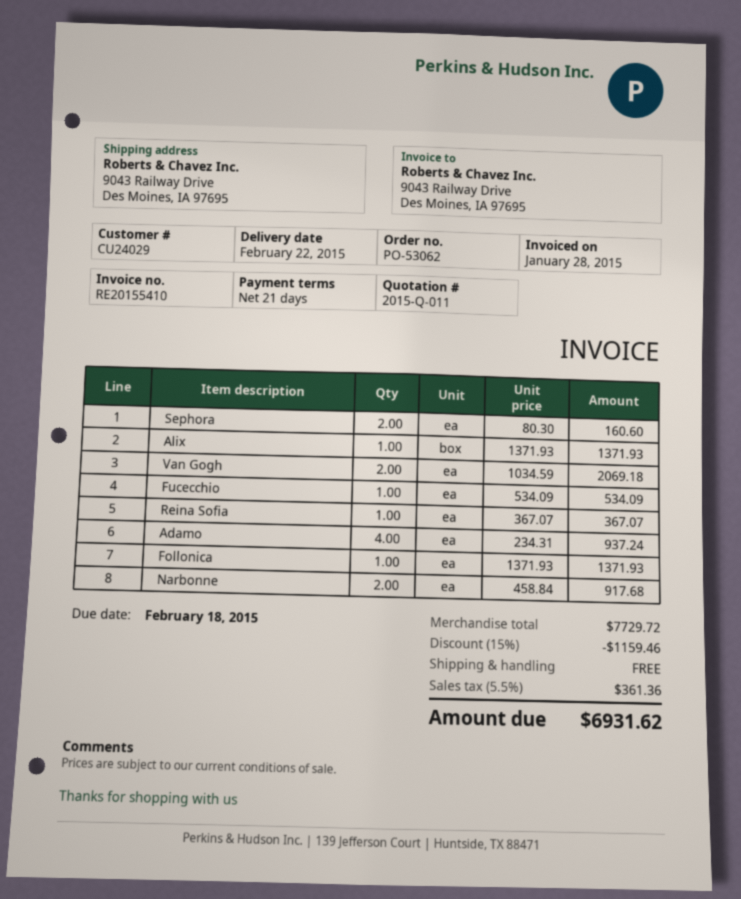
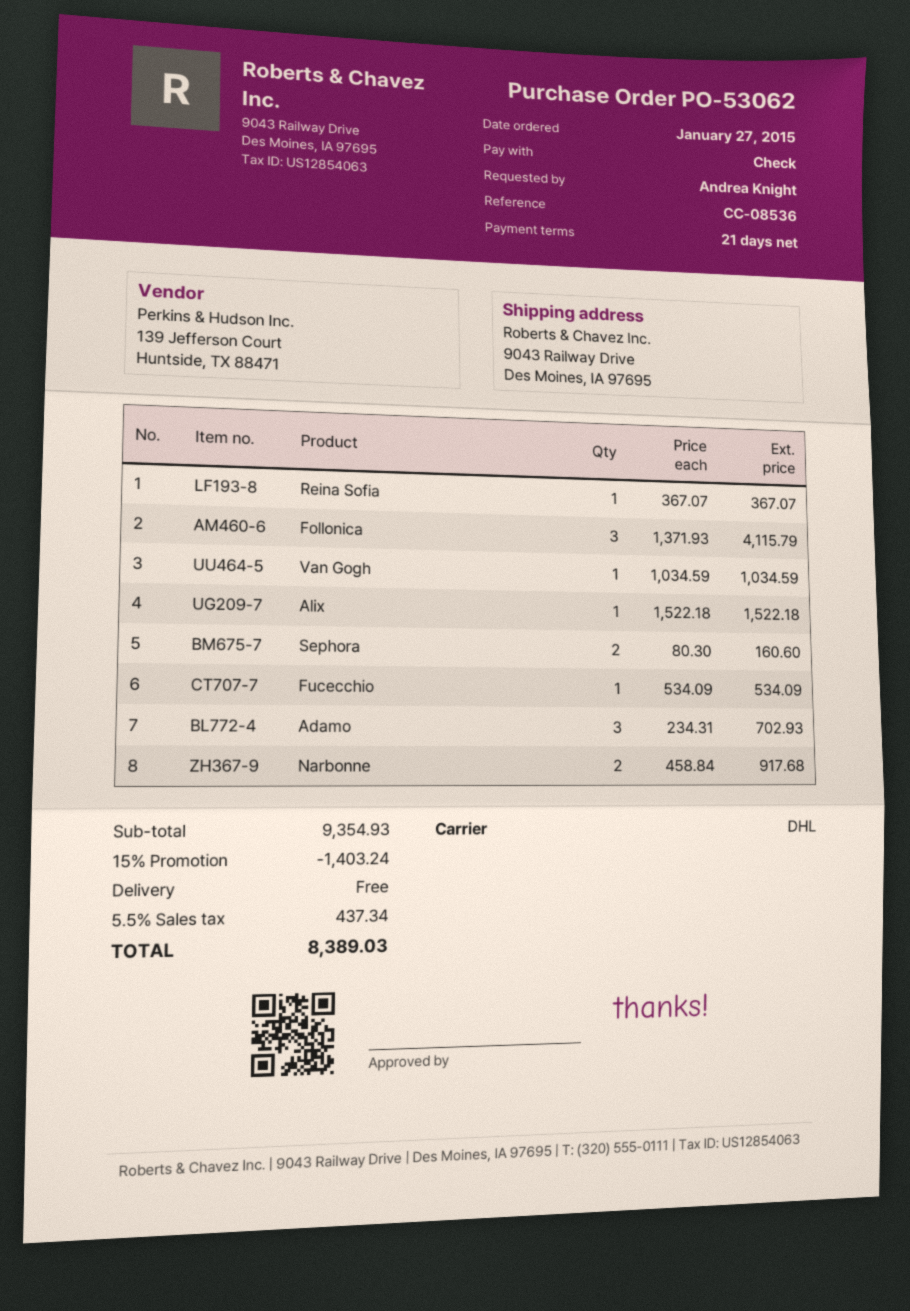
Alix: 1 x 1371.93 = 1371.93 -> 1 x 1522.18 = 1522.18
Van Gogh: 2 x 1034.59 = 2069.18 -> 1 x 1034.59 = 1034.59
Adamo: 4 x 234.31 = 937.24 -> 3 x 234.31 = 702.93
Follonica: 1 x 1371.93 = 1371.93 -> 3 x 1371.93 = 4115.79
subtotal: 7729.72 -> 9354.93
discount: 15% = 1159.46 -> 15% = 1403.24
tax: 5.5% = 361.36 -> 5.5% = 437.34
total: 6931.62 -> 8389.03

